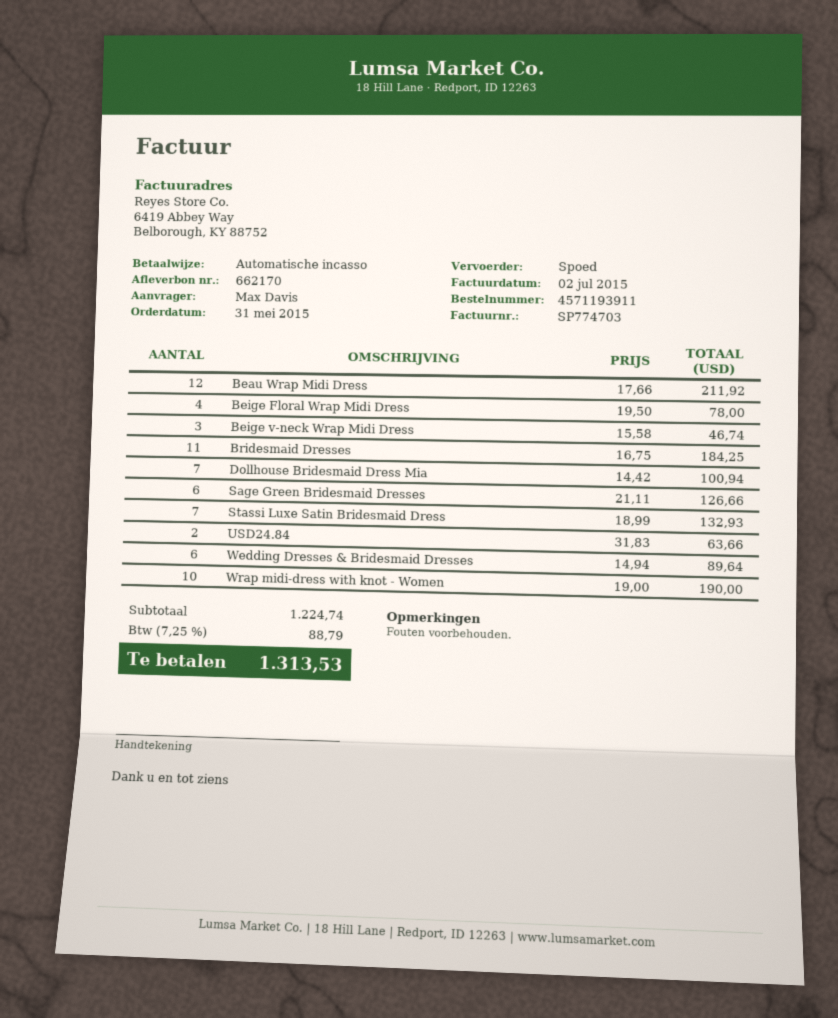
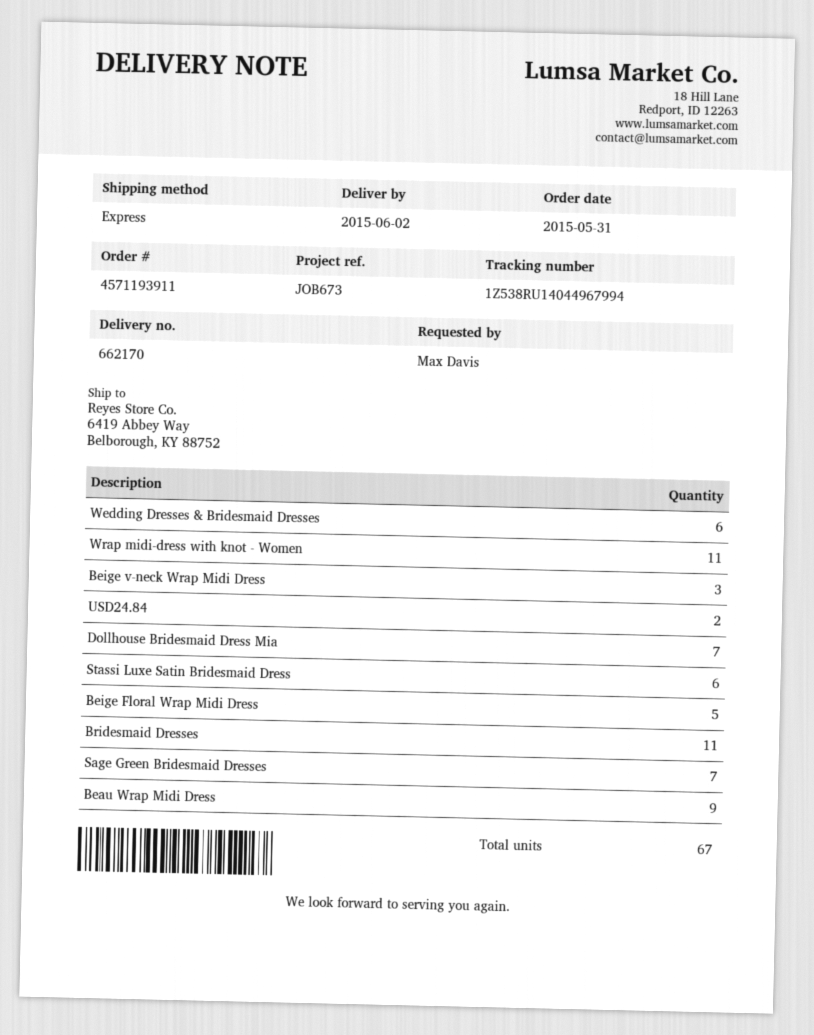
Beau Wrap Midi Dress: 12 -> 9
Beige Floral Wrap Midi Dress: 4 -> 5
Sage Green Bridesmaid Dresses: 6 -> 7
Stassi Luxe Satin Bridesmaid Dress: 7 -> 6
Wrap midi-dress with knot - Women: 10 -> 11

